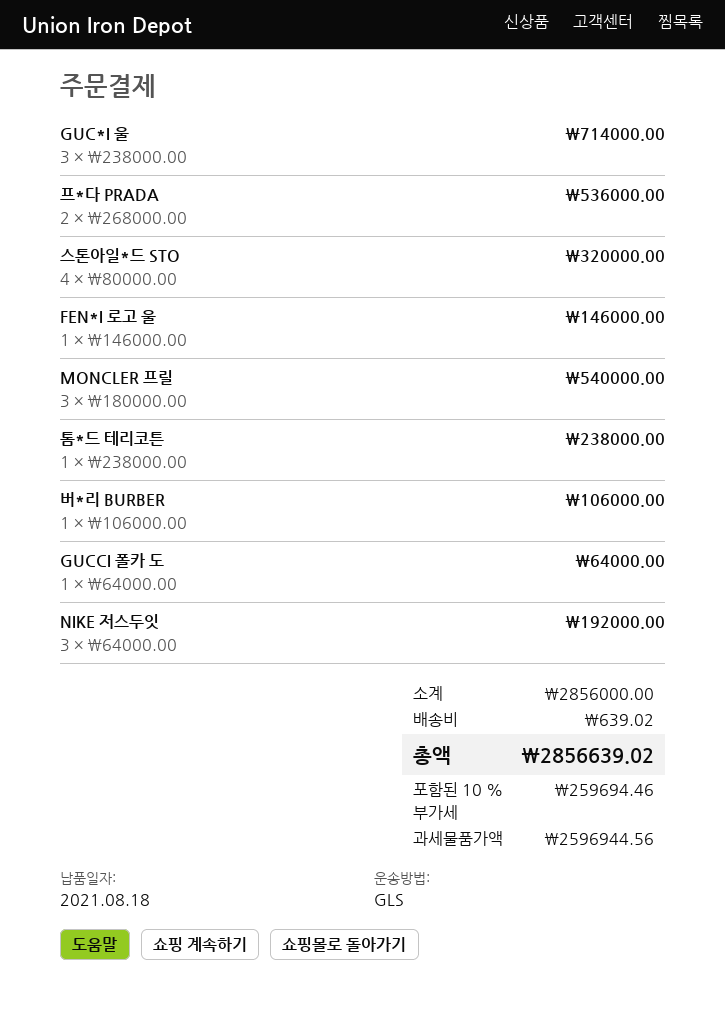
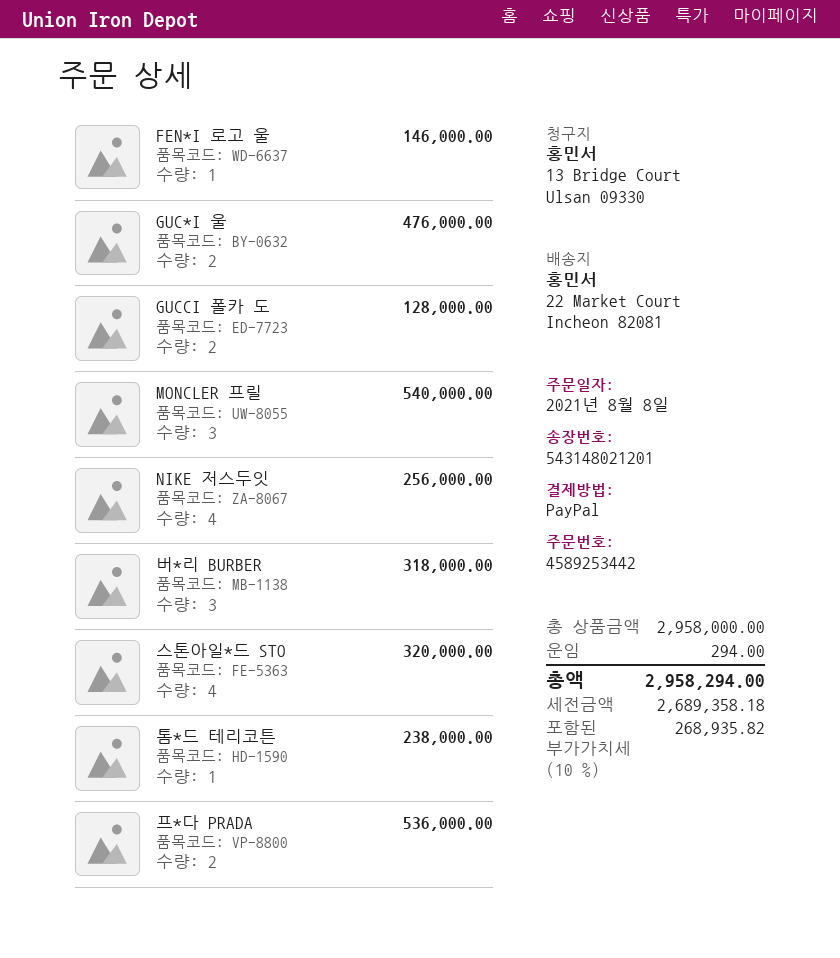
GUC*I 울: 3 for 714000.00 -> 2 for 476000.00
버*리 BURBER: 1 for 106000.00 -> 3 for 318000.00
GUCCI 폴카 도: 1 for 64000.00 -> 2 for 128000.00
NIKE 저스두잇: 3 for 192000.00 -> 4 for 256000.00
subtotal: 2856000.00 -> 2958000.00
shipping: 639.02 -> 294.00
net: 2596944.56 -> 2689358.18
tax: 10% = 259694.46 -> 10% = 268935.82
total: 2856639.02 -> 2958294.00

